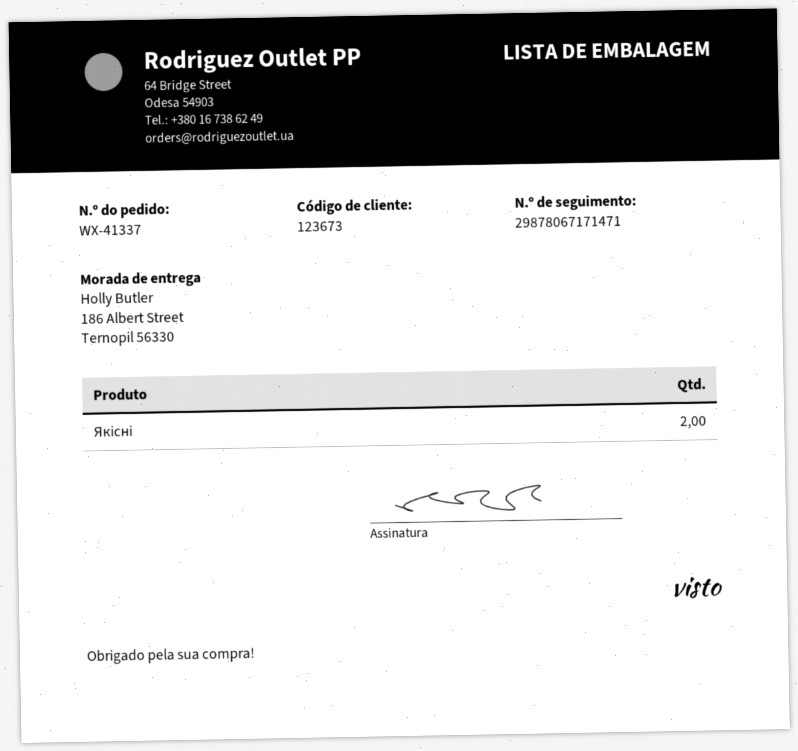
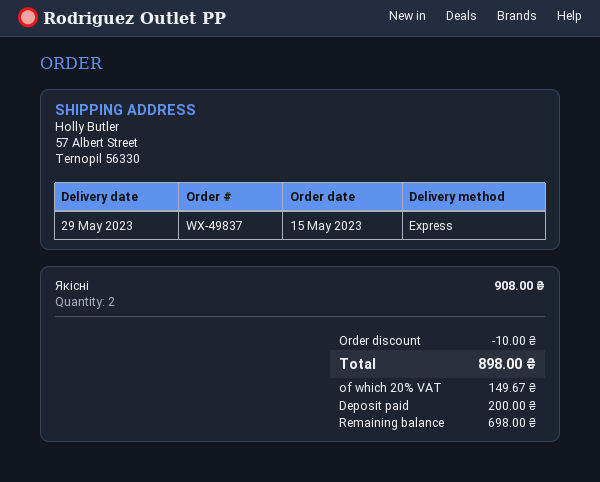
order number: WX-41337 -> WX-49837
ship to: 186 Albert Street, Ternopil 56330 -> 57 Albert Street, Ternopil 56330

